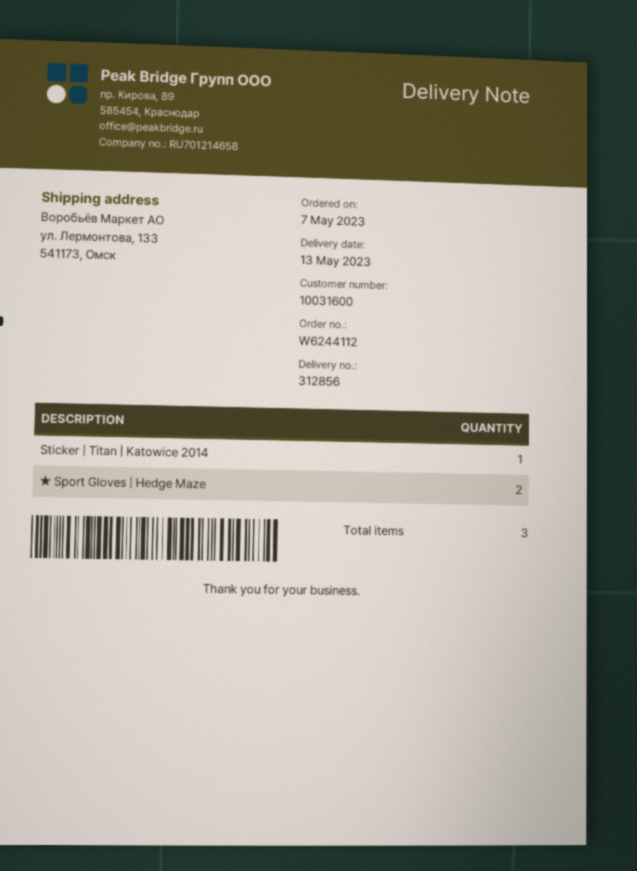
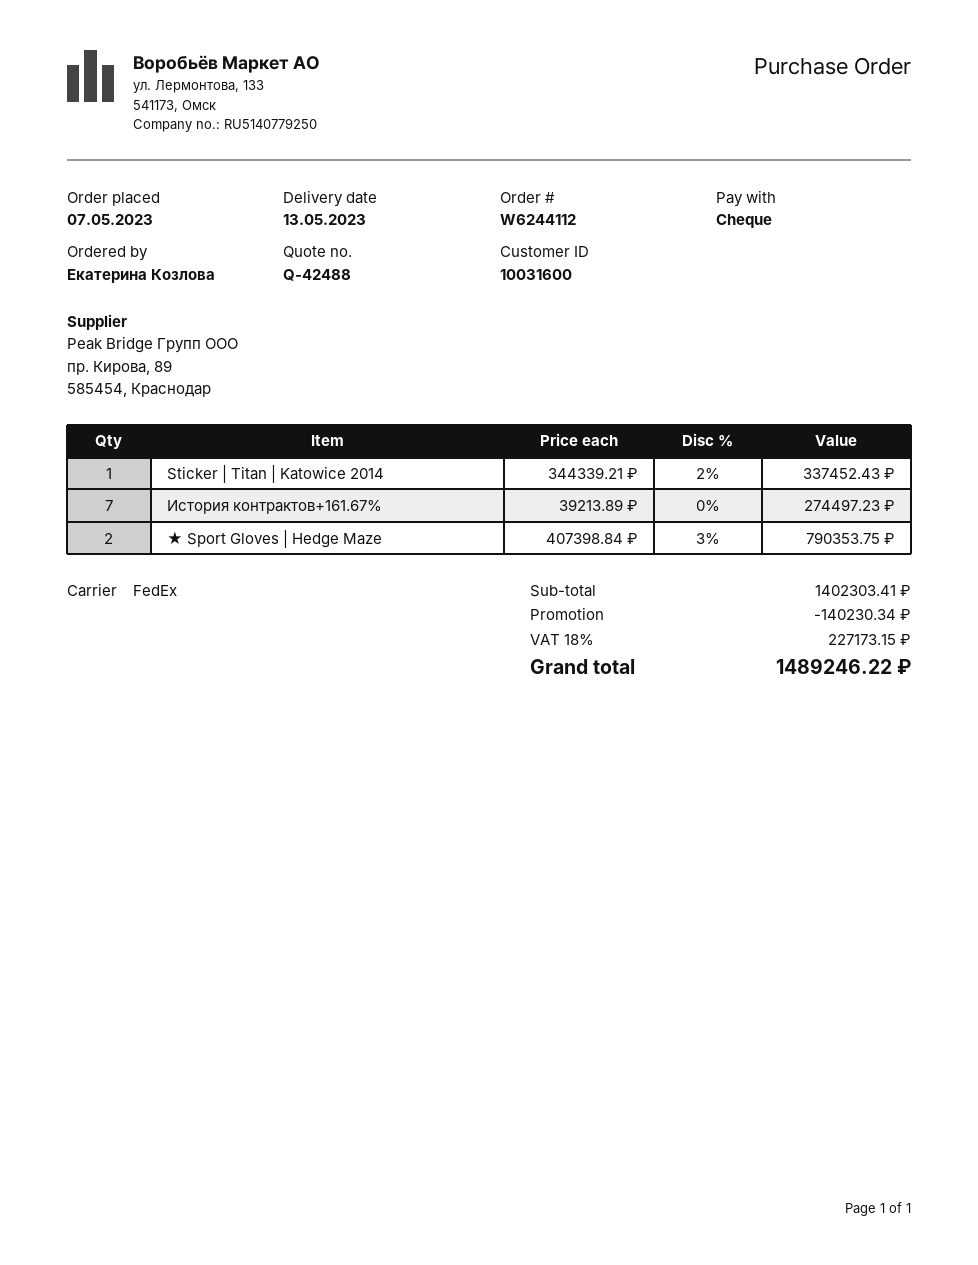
История контрактов+161.67%: none -> 7

